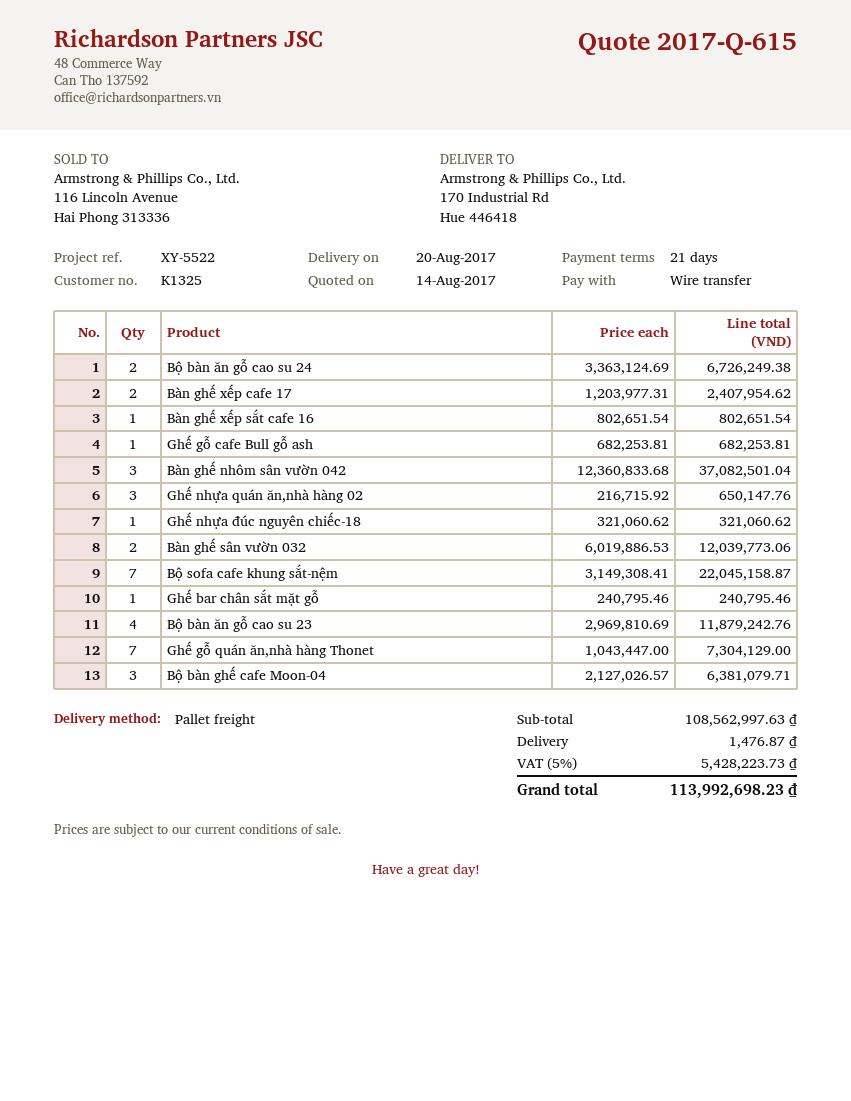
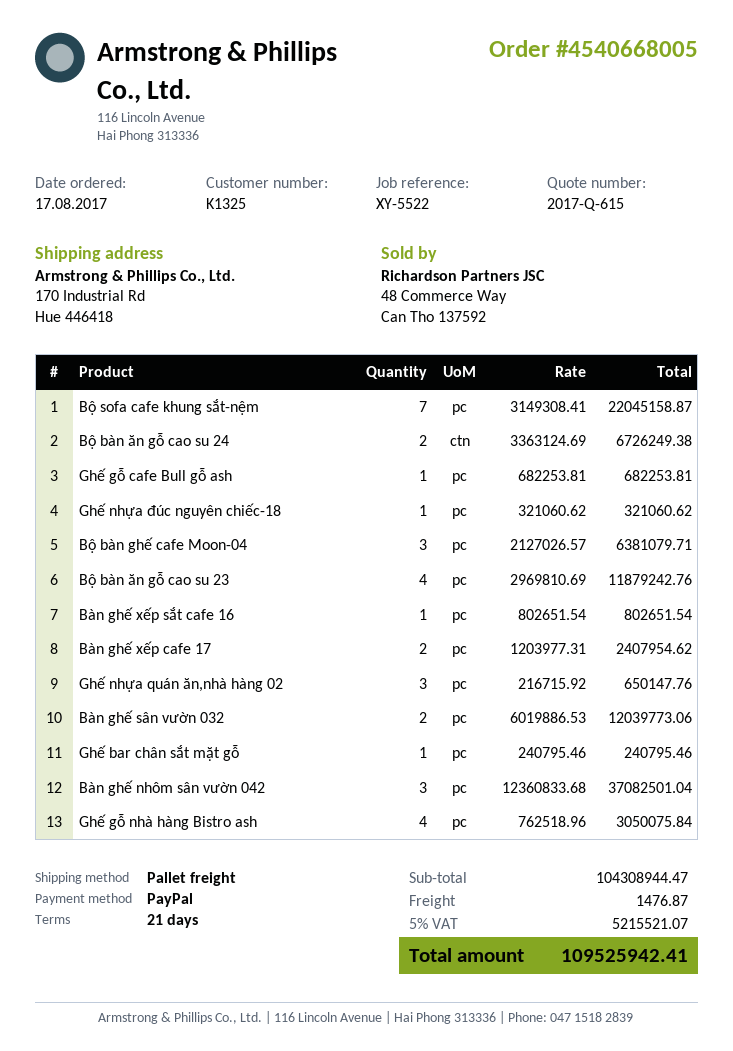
payment method: bank transfer -> PayPal
Ghế gỗ quán ăn,nhà hàng Thonet: 7 x 1043447.00 = 7304129.00 -> none
Ghế gỗ nhà hàng Bistro ash: none -> 4 x 762518.96 = 3050075.84
subtotal: 108562997.63 -> 104308944.47
tax: 5% = 5428223.73 -> 5% = 5215521.07
total: 113992698.23 -> 109525942.41

